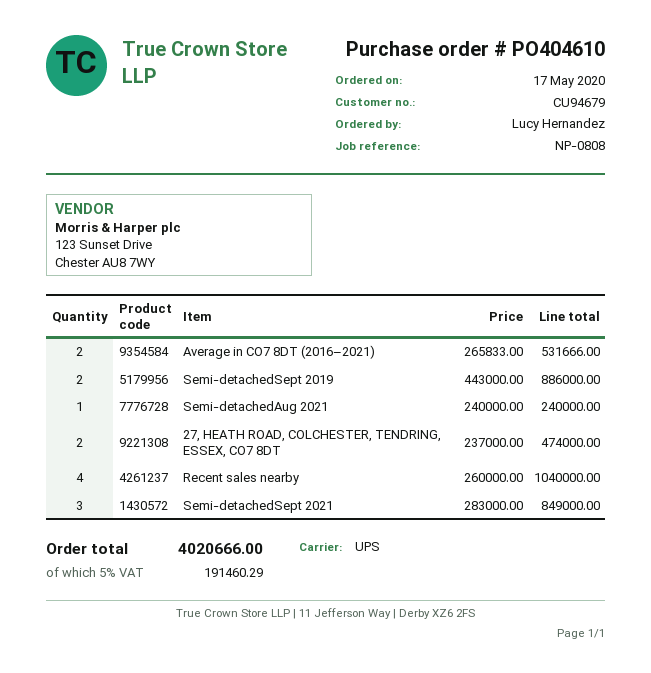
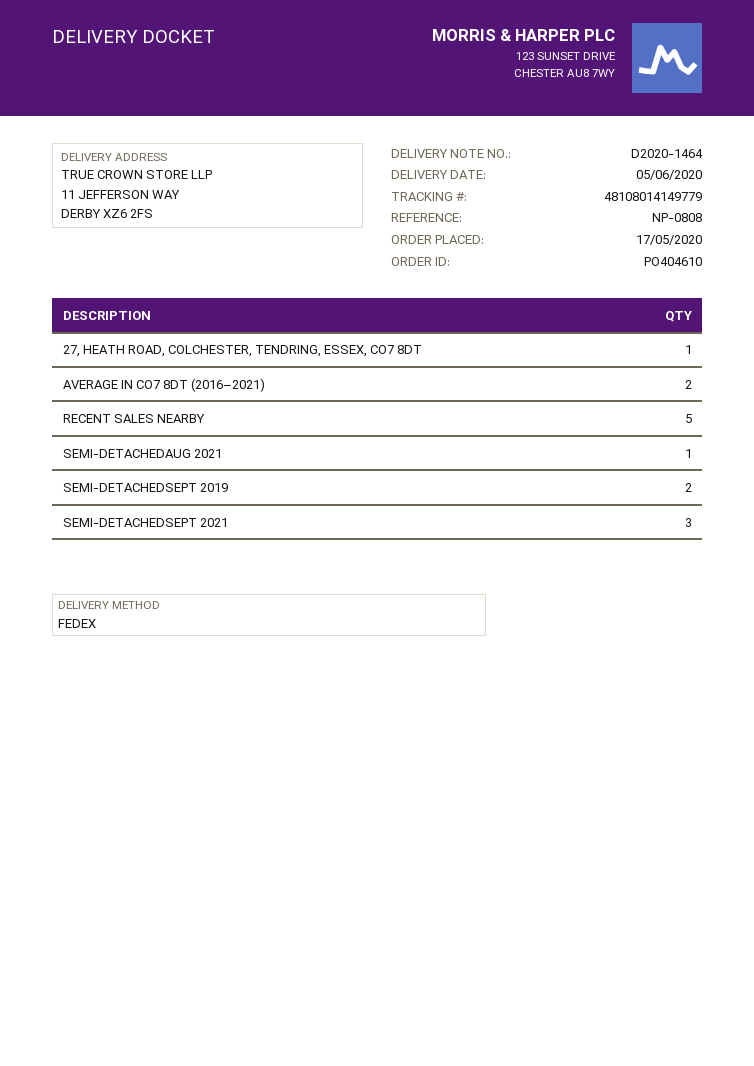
shipping method: UPS -> FedEx
27, HEATH ROAD, COLCHESTER, TENDRING, ESSEX, CO7 8DT: 2 -> 1
Recent sales nearby: 4 -> 5

